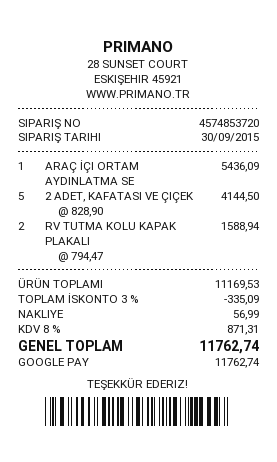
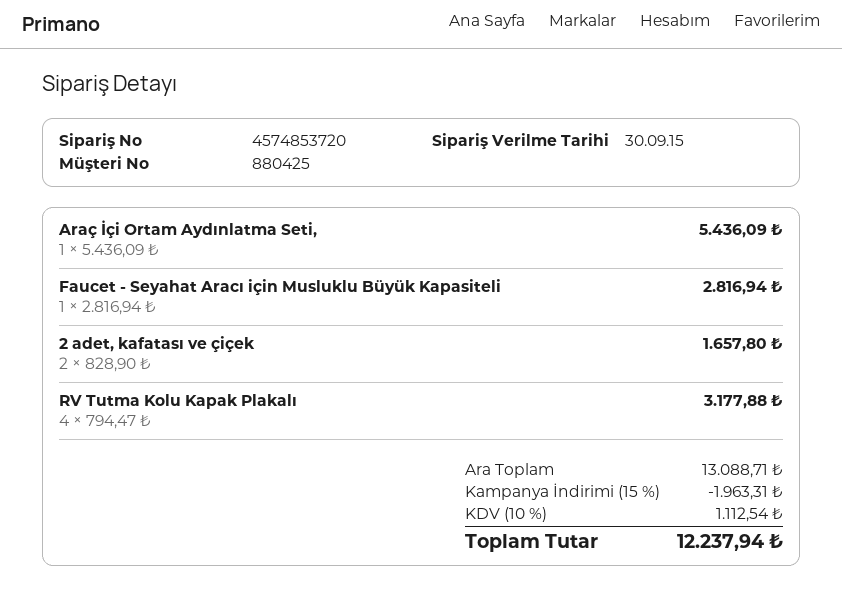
2 ADET, KAFATASI VE ÇIÇEK: 5 x 828.90 = 4144.50 -> 2 x 828.90 = 1657.80
RV TUTMA KOLU KAPAK PLAKALI: 2 x 794.47 = 1588.94 -> 4 x 794.47 = 3177.88
Faucet - Seyahat Aracı için Musluklu Büyük Kapasiteli: none -> 1 x 2816.94 = 2816.94
subtotal: 11169.53 -> 13088.71
discount: 3% = 335.09 -> 15% = 1963.31
shipping: 56.99 -> none
tax: 8% = 871.31 -> 10% = 1112.54
total: 11762.74 -> 12237.94

